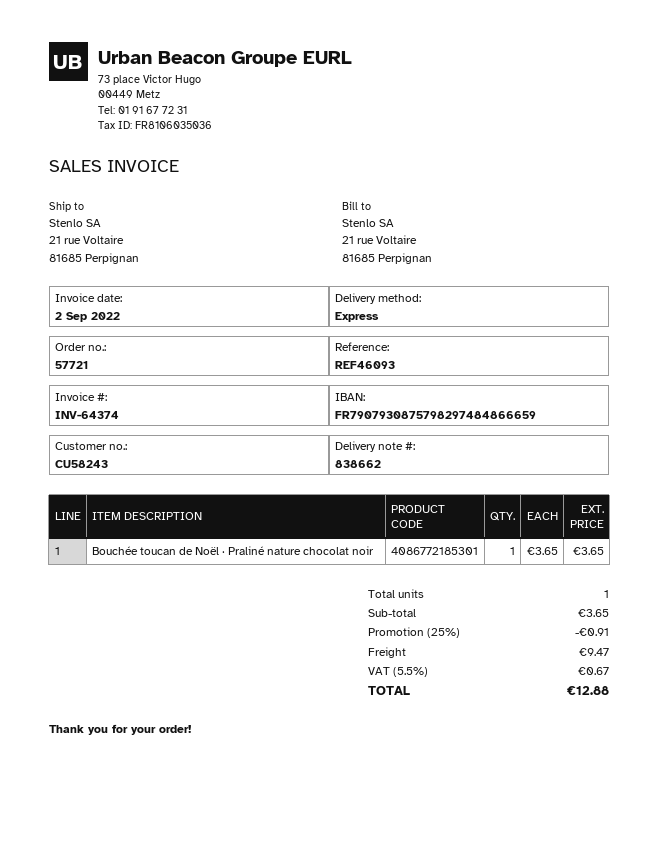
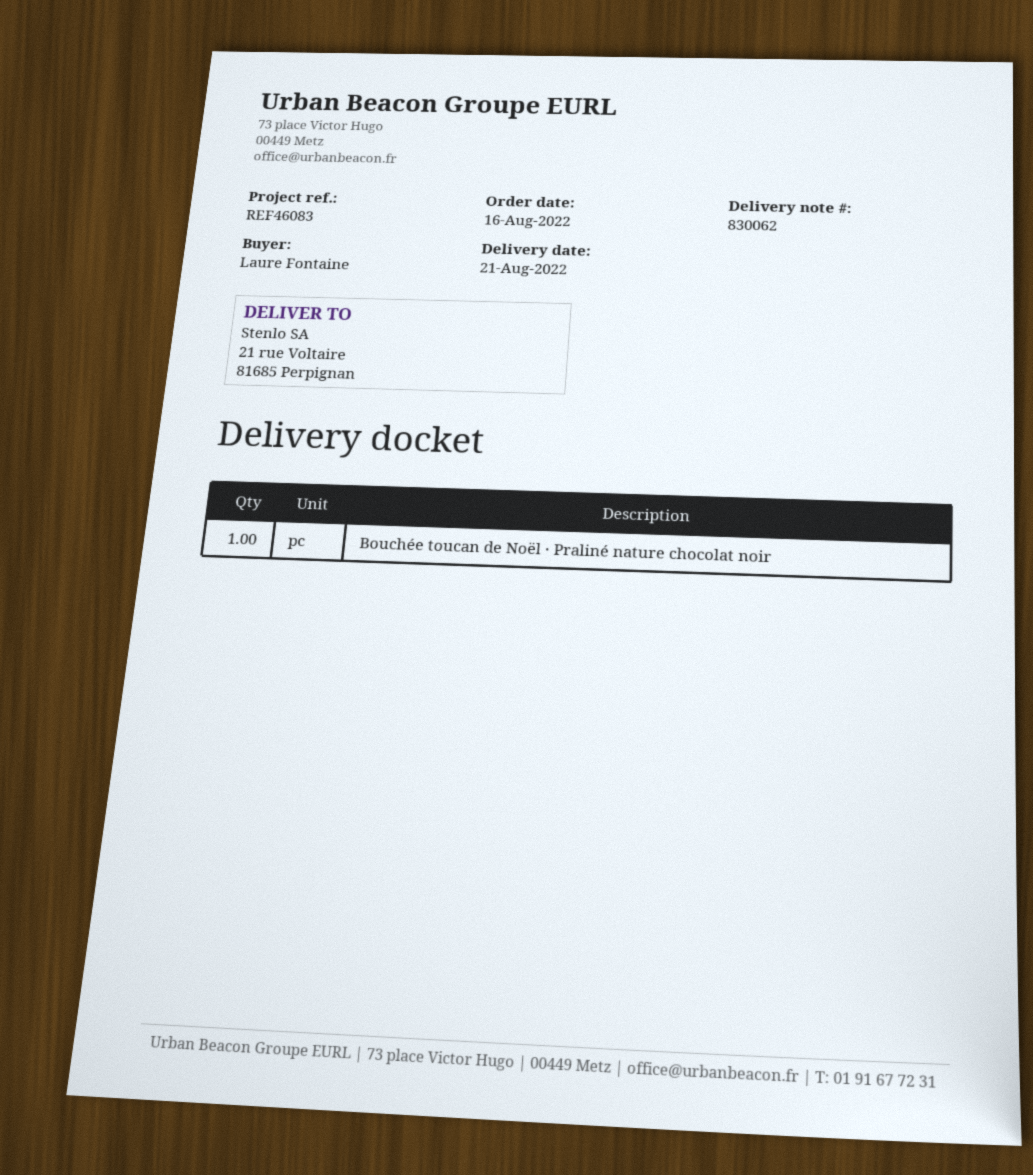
delivery note number: 838662 -> 830062
reference: REF46093 -> REF46083

